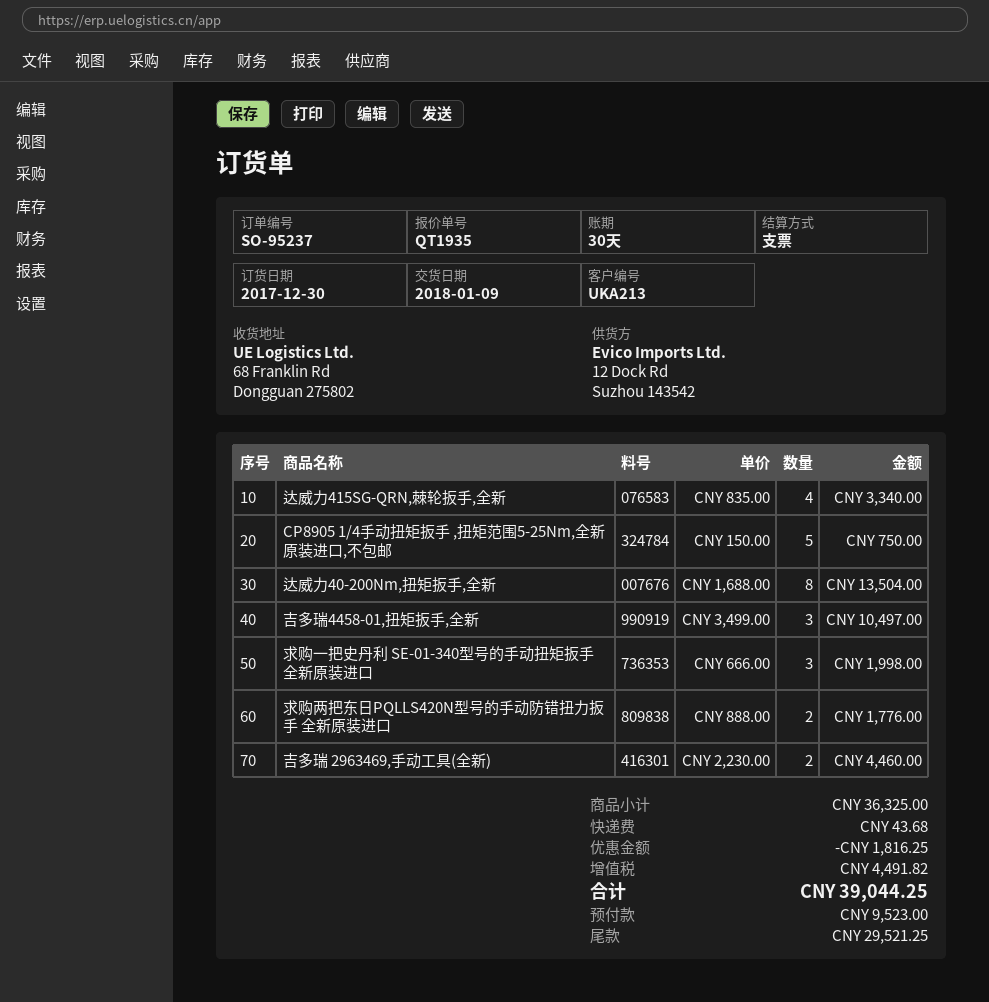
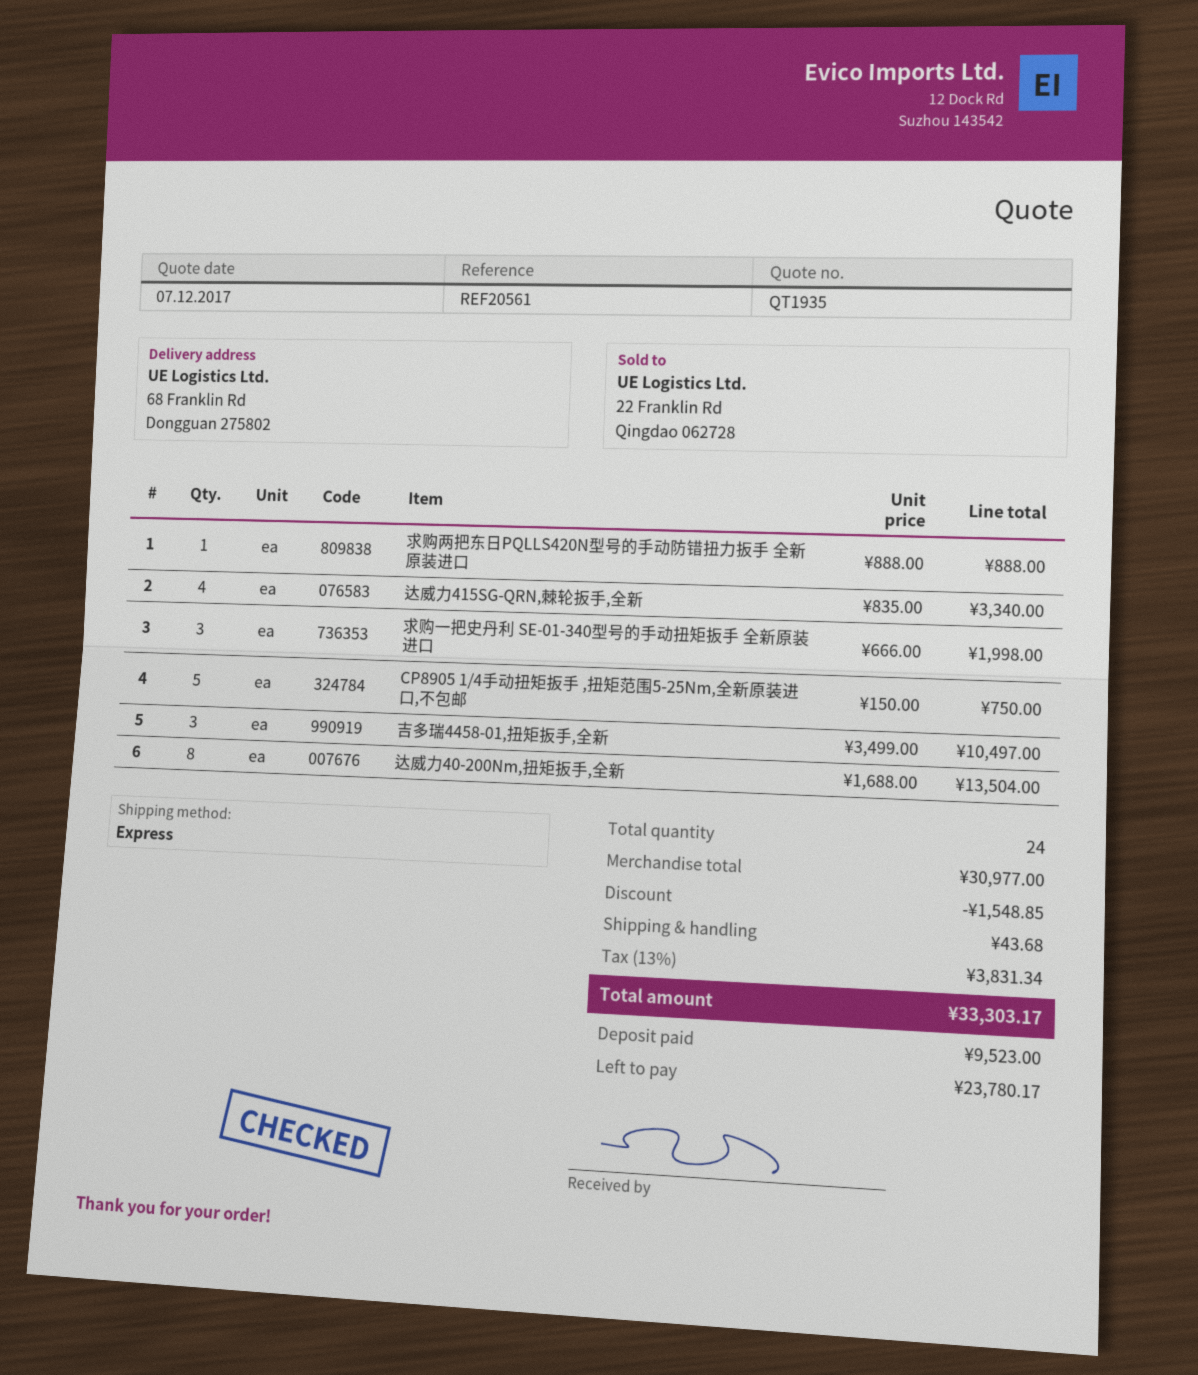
求购两把东日PQLLS420N型号的手动防错扭力扳手 全新原装进口: 2 x 888.00 = 1776.00 -> 1 x 888.00 = 888.00
吉多瑞 2963469,手动工具(全新): 2 x 2230.00 = 4460.00 -> none
subtotal: 36325.00 -> 30977.00
discount: 1816.25 -> 1548.85
tax: 4491.82 -> 3831.34
total: 39044.25 -> 33303.17
balance: 29521.25 -> 23780.17

